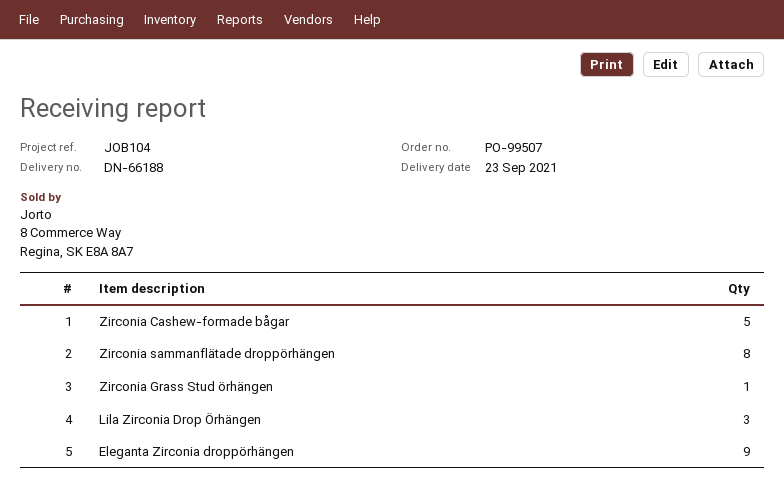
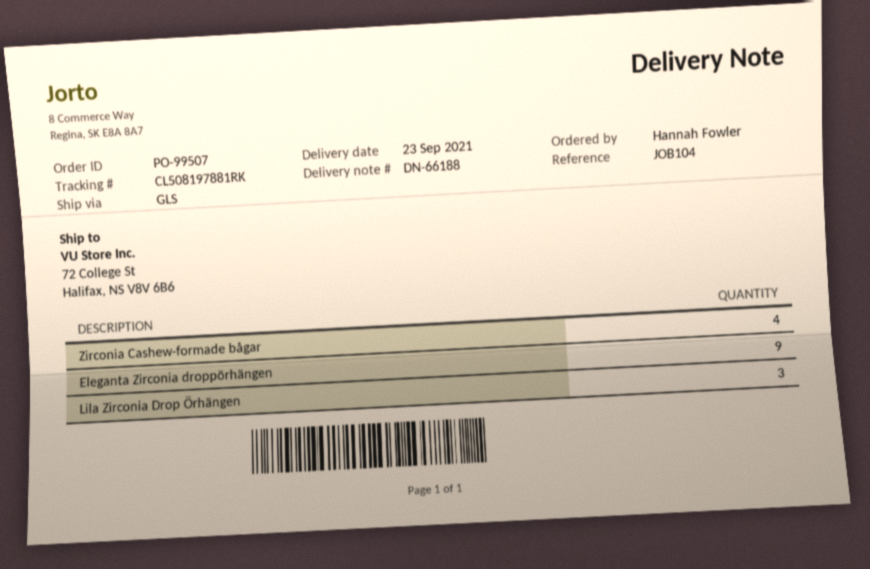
Zirconia Cashew-formade bågar: 5 -> 4
Zirconia sammanflätade droppörhängen: 8 -> none
Zirconia Grass Stud örhängen: 1 -> none

